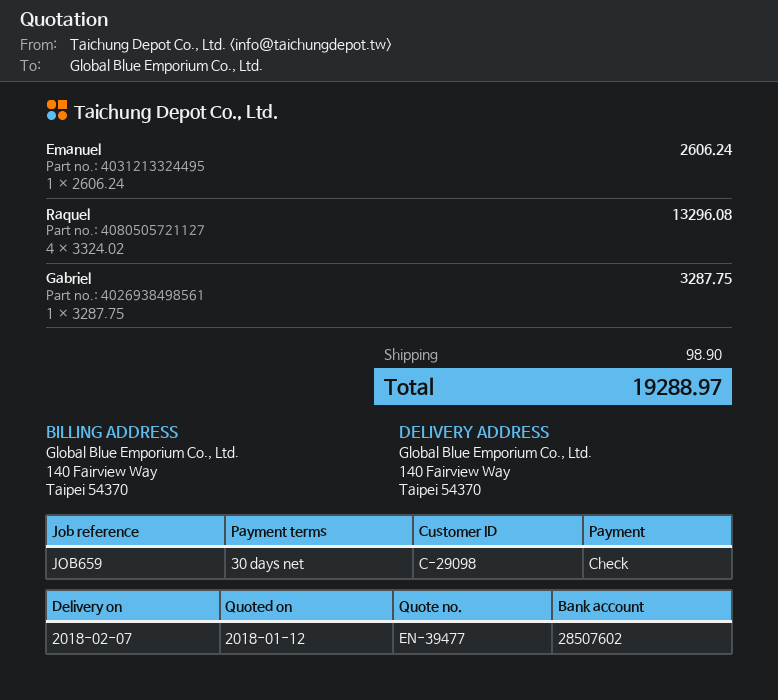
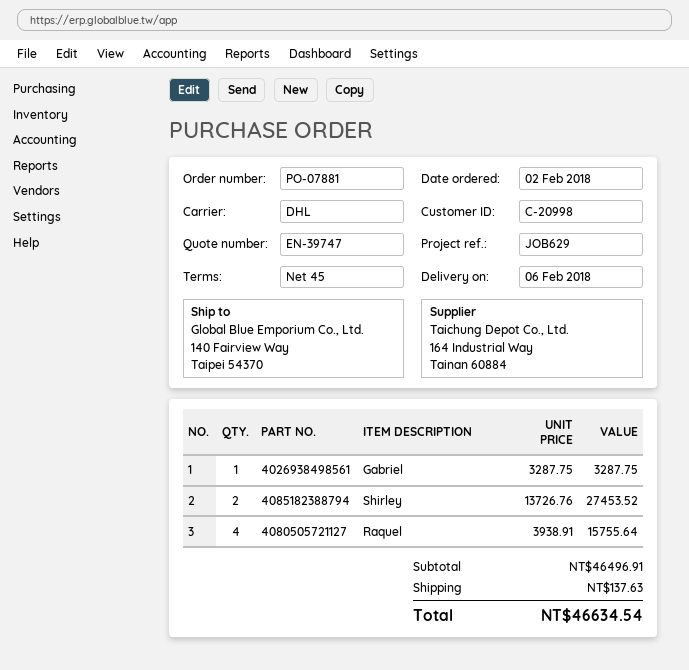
quote number: EN-39477 -> EN-39747
delivery date: 2018-02-07 -> 2018-02-06
payment terms: 30 days -> 45 days
customer number: C-29098 -> C-20998
reference: JOB659 -> JOB629
Emanuel: 1 x 2606.24 = 2606.24 -> none
Raquel: 4 x 3324.02 = 13296.08 -> 4 x 3938.91 = 15755.64
Shirley: none -> 2 x 13726.76 = 27453.52
shipping: 98.90 -> 137.63
total: 19288.97 -> 46634.54

